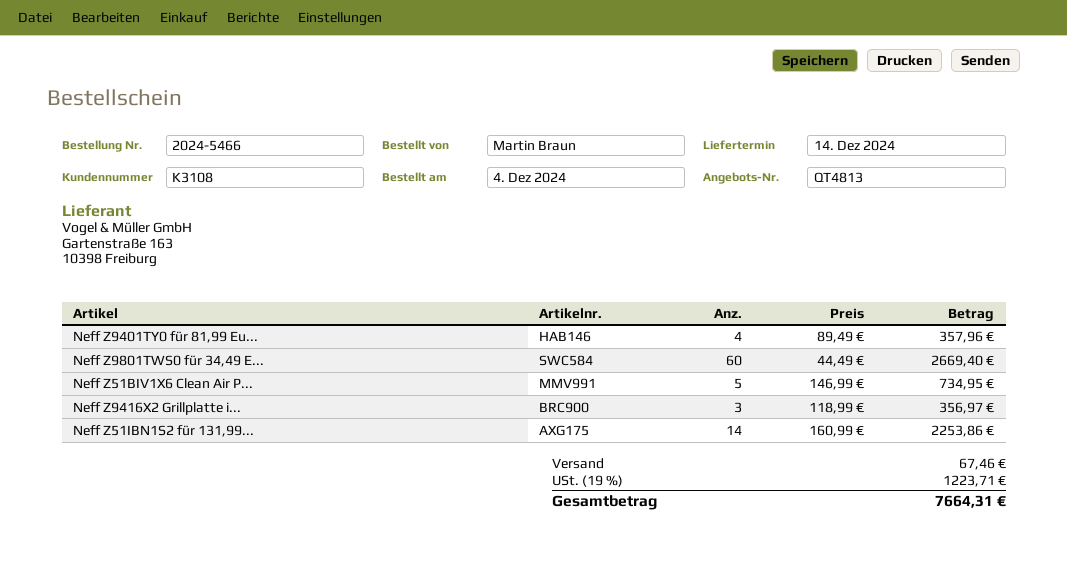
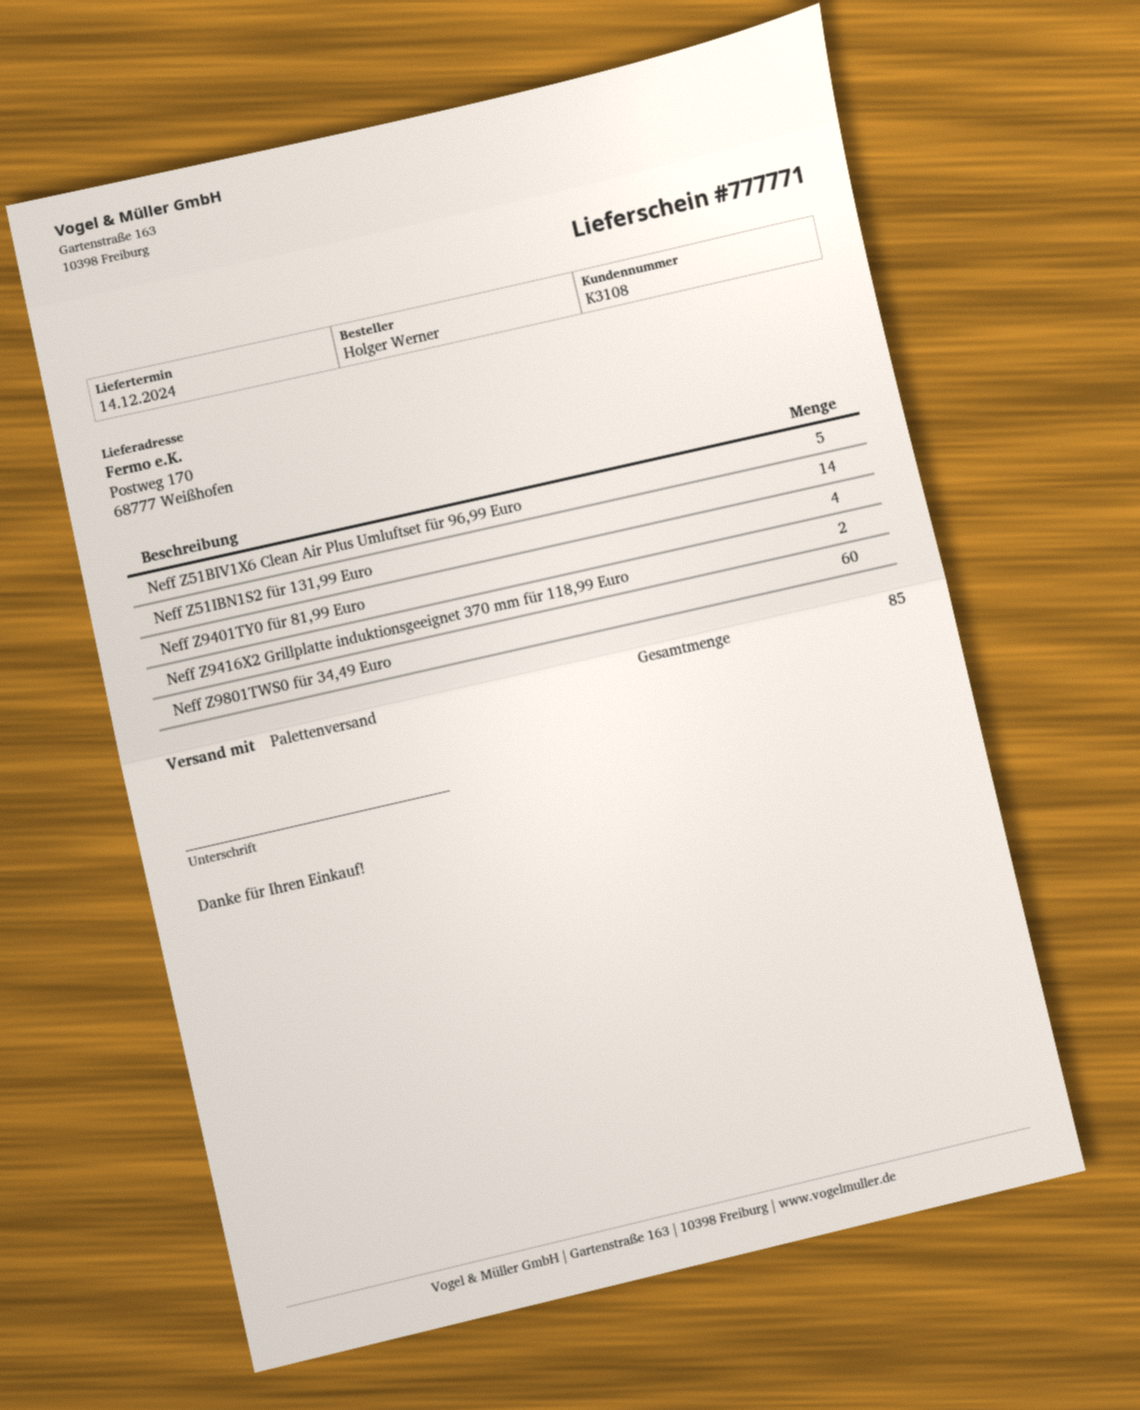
ordered by: Martin Braun -> Holger Werner
Neff Z9416X2 Grillplatte i...: 3 -> 2

